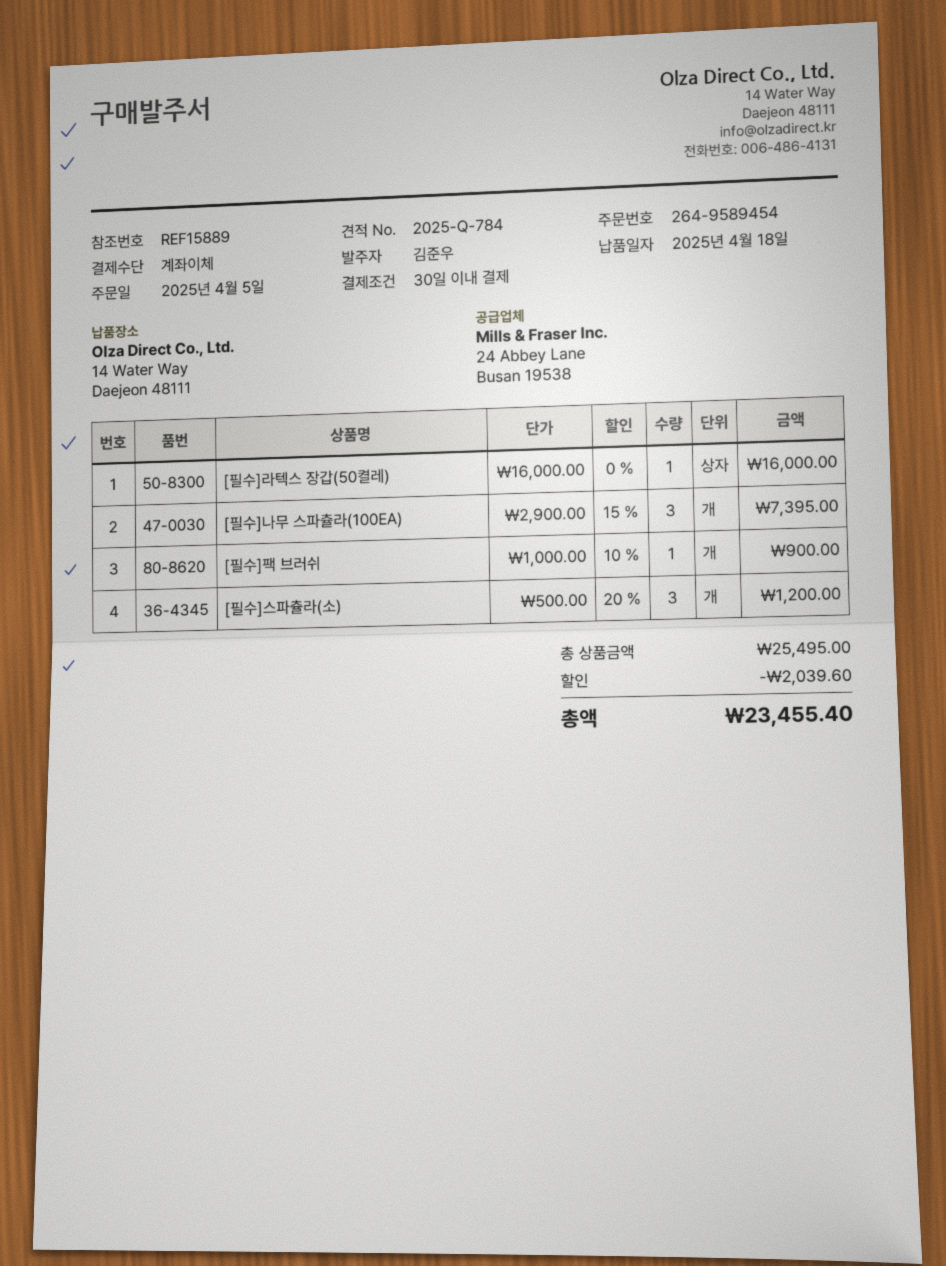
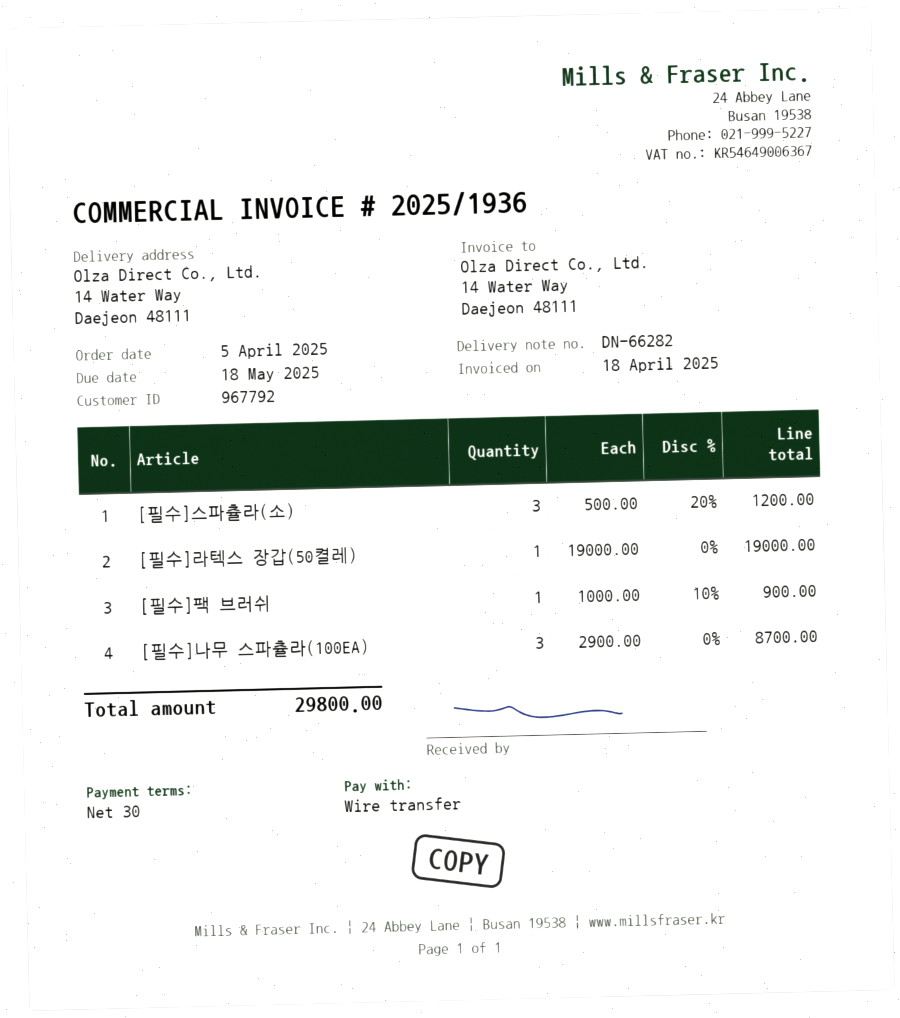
[필수]라텍스 장갑(50켤레): 1 x 16000.00 = 16000.00 -> 1 x 19000.00 = 19000.00
[필수]나무 스파츌라(100EA): 3 x 2900.00 - 15% = 7395.00 -> 3 x 2900.00 = 8700.00
discount: 2039.60 -> none
total: 23455.40 -> 29800.00

